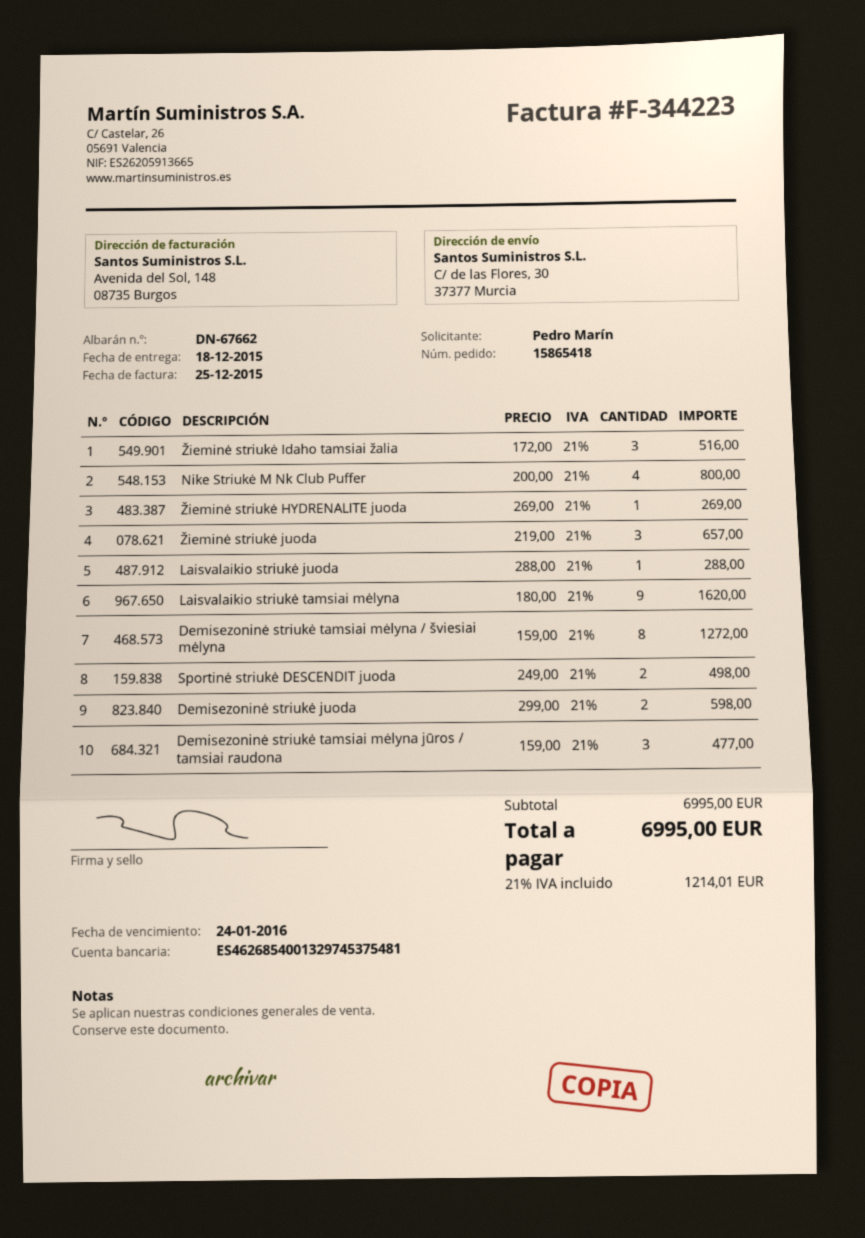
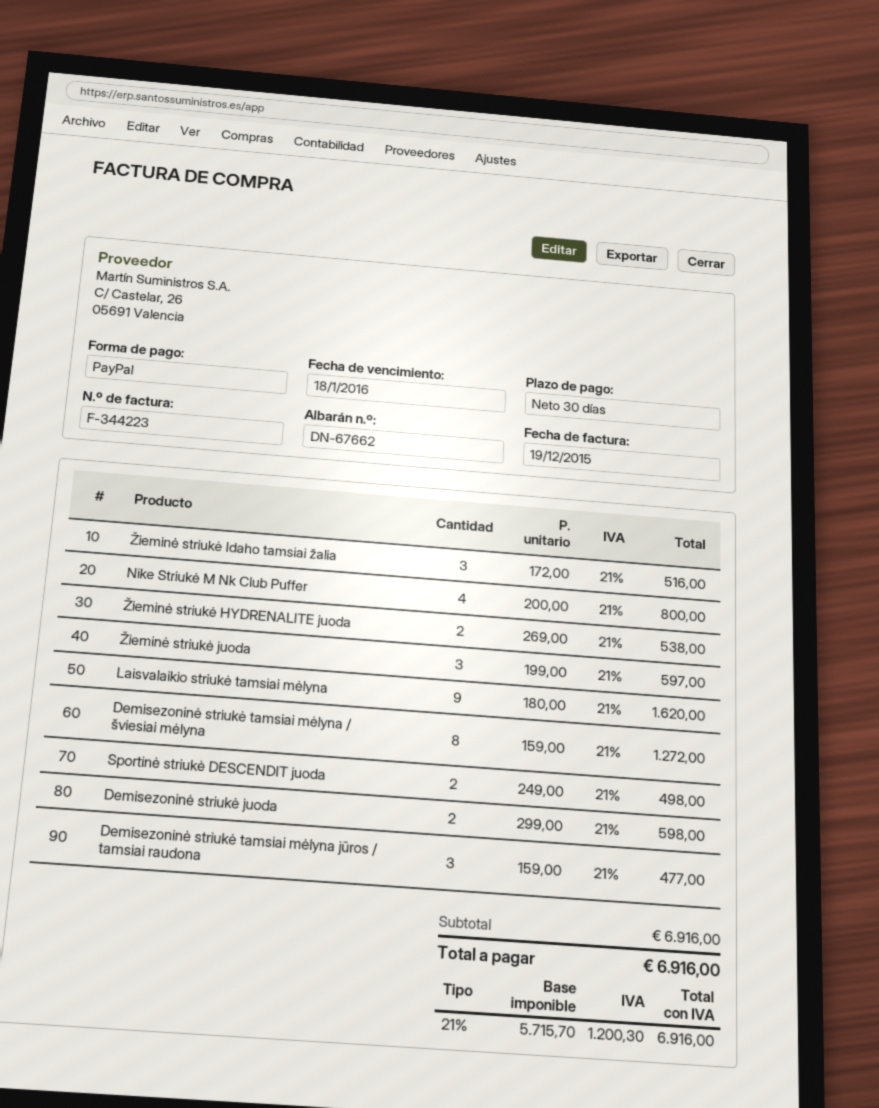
invoice date: 2015-12-25 -> 2015-12-19
due date: 2016-01-24 -> 2016-01-18
Žieminė striukė HYDRENALITE juoda: 1 x 269.00 = 269.00 -> 2 x 269.00 = 538.00
Žieminė striukė juoda: 3 x 219.00 = 657.00 -> 3 x 199.00 = 597.00
Laisvalaikio striukė juoda: 1 x 288.00 = 288.00 -> none
subtotal: 6995.00 -> 6916.00
tax: 21% = 1214.01 -> 21% = 1200.30
total: 6995.00 -> 6916.00

